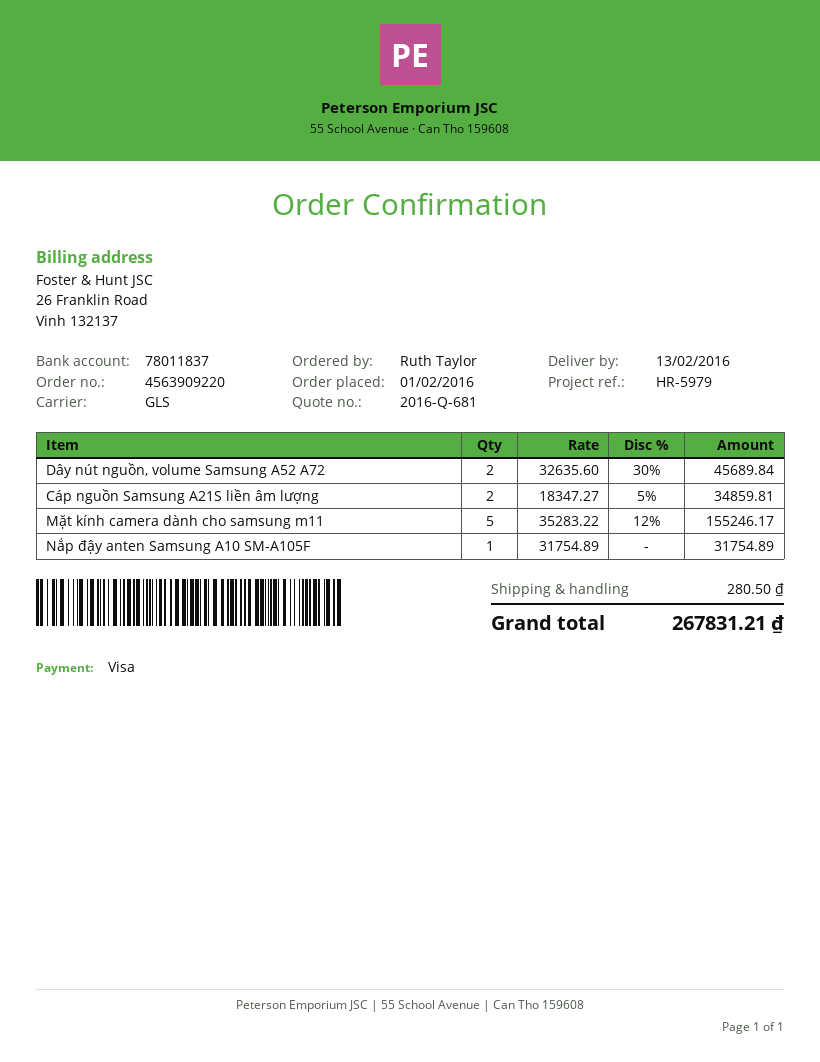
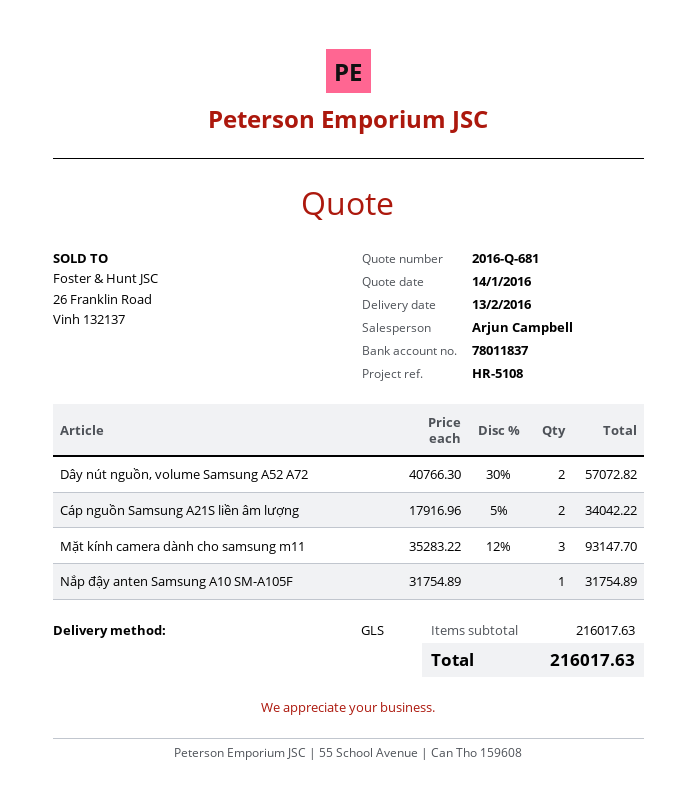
reference: HR-5979 -> HR-5108
Dây nút nguồn, volume Samsung A52 A72: 2 x 32635.60 - 30% = 45689.84 -> 2 x 40766.30 - 30% = 57072.82
Cáp nguồn Samsung A21S liền âm lượng: 2 x 18347.27 - 5% = 34859.81 -> 2 x 17916.96 - 5% = 34042.22
Mặt kính camera dành cho samsung m11: 5 x 35283.22 - 12% = 155246.17 -> 3 x 35283.22 - 12% = 93147.70
shipping: 280.50 -> none
total: 267831.21 -> 216017.63

